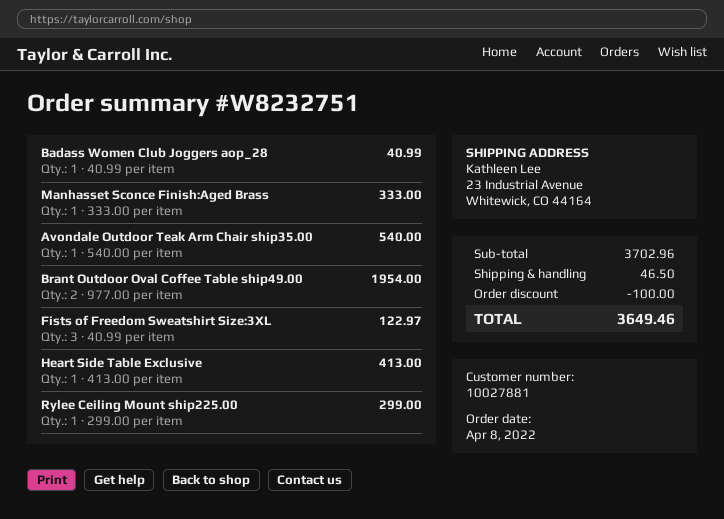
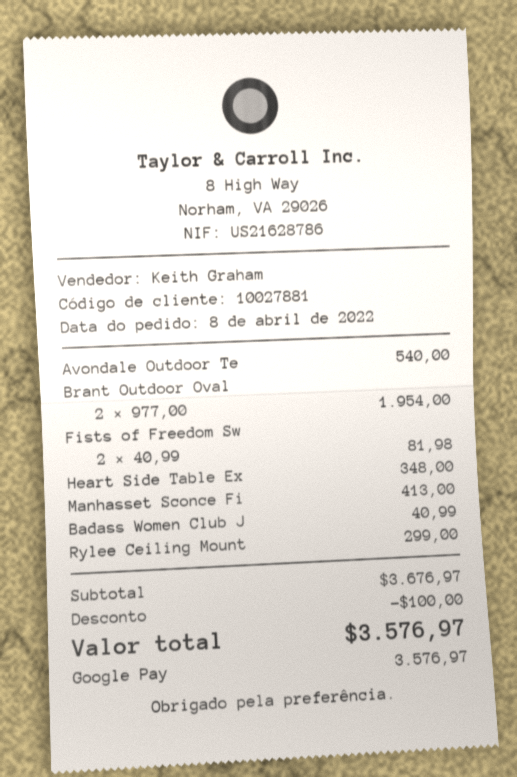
Manhasset Sconce Finish:Aged Brass: 1 x 333.00 = 333.00 -> 1 x 413.00 = 413.00
Fists of Freedom Sweatshirt Size:3XL: 3 x 40.99 = 122.97 -> 2 x 40.99 = 81.98
Heart Side Table Exclusive: 1 x 413.00 = 413.00 -> 1 x 348.00 = 348.00
subtotal: 3702.96 -> 3676.97
shipping: 46.50 -> none
total: 3649.46 -> 3576.97

